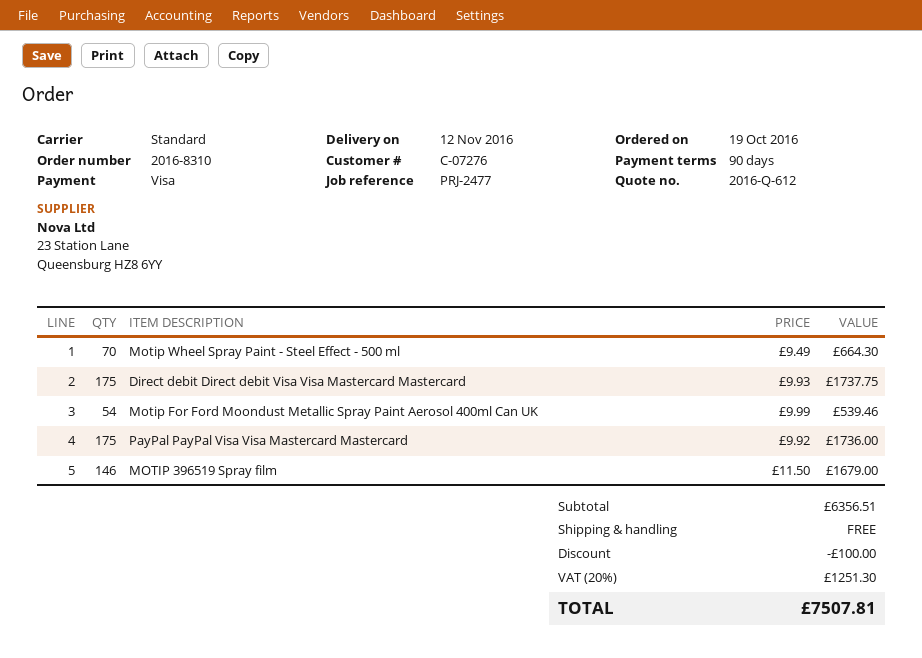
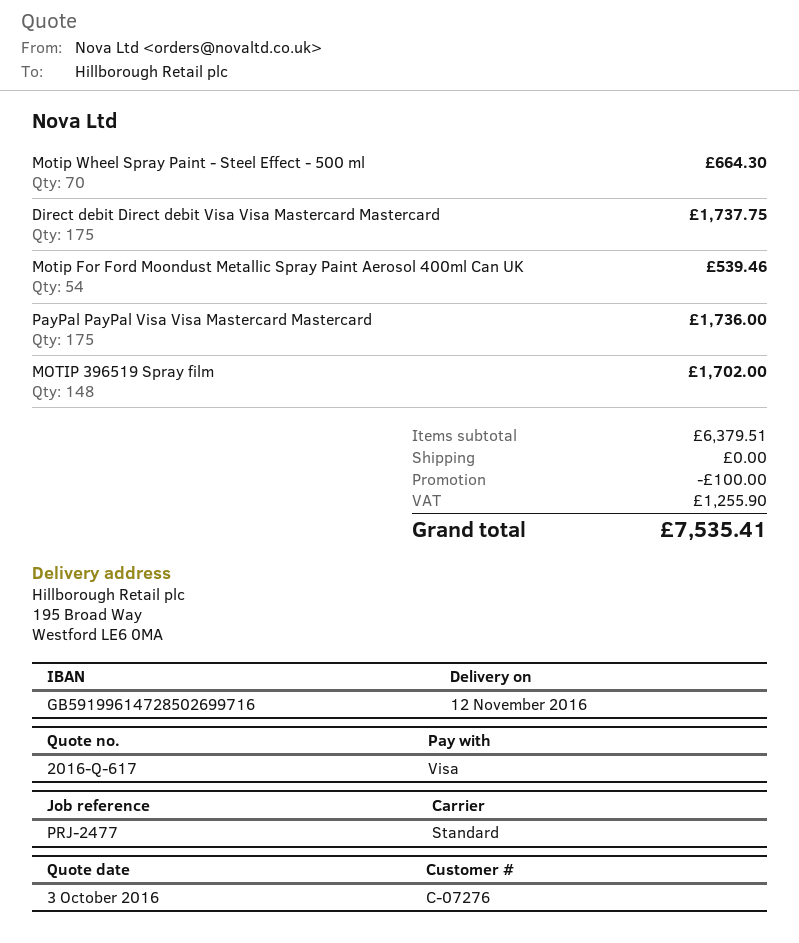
quote number: 2016-Q-612 -> 2016-Q-617
MOTIP 396519 Spray film: 146 for 1679.00 -> 148 for 1702.00
subtotal: 6356.51 -> 6379.51
tax: 1251.30 -> 1255.90
total: 7507.81 -> 7535.41

